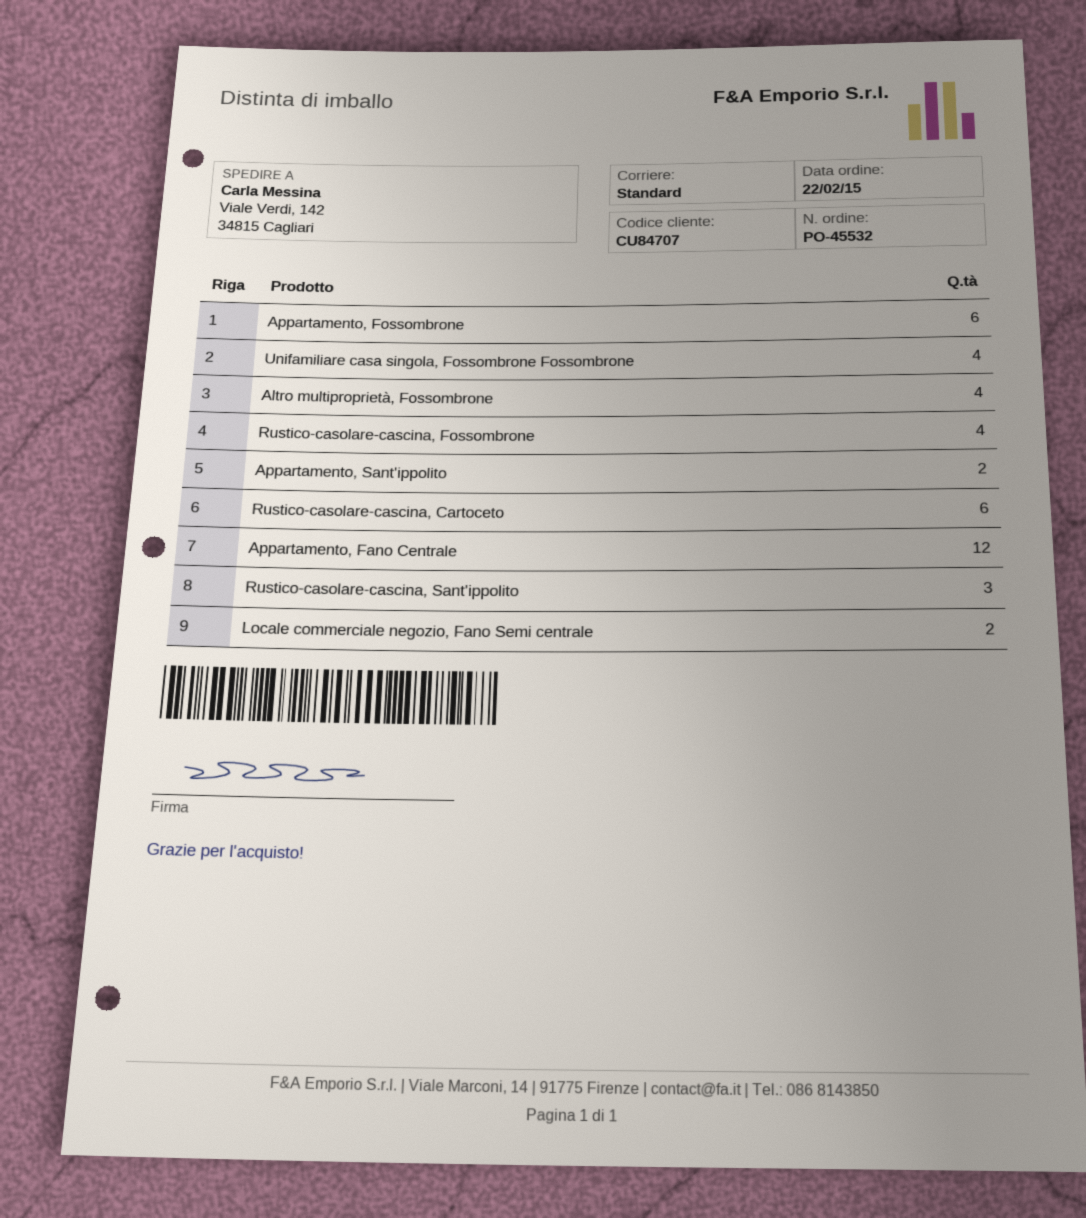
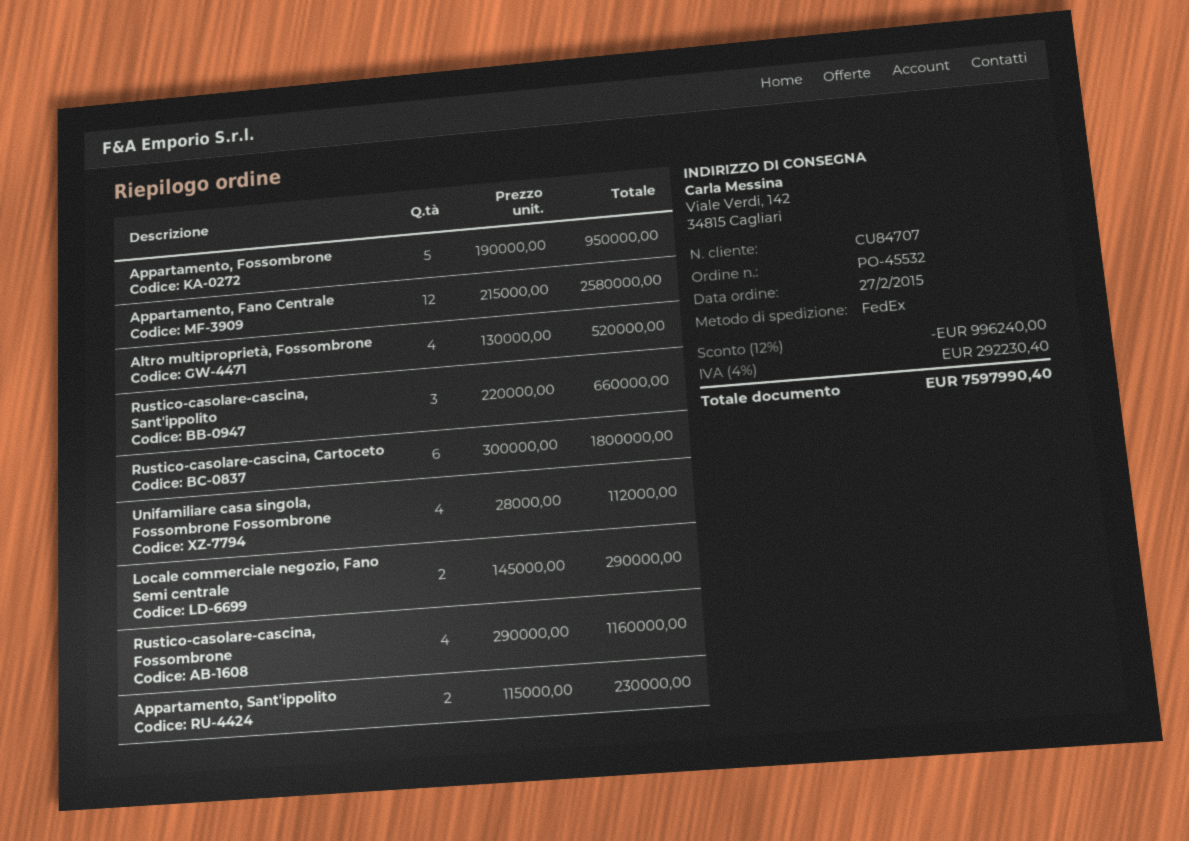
order date: 2015-02-22 -> 2015-02-27
shipping method: standard -> FedEx
Appartamento, Fossombrone: 6 -> 5

